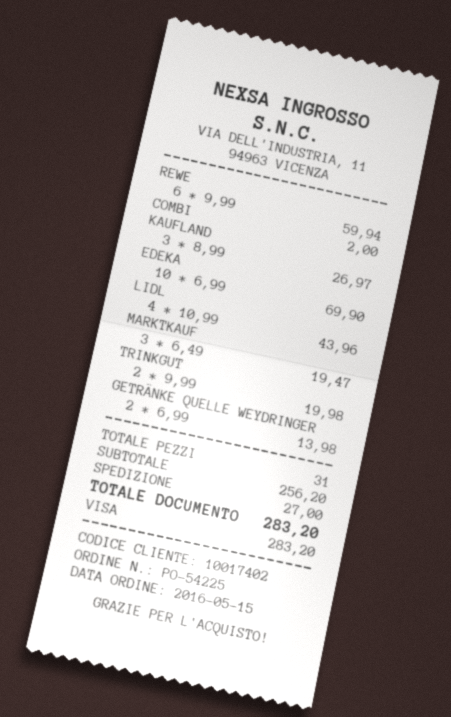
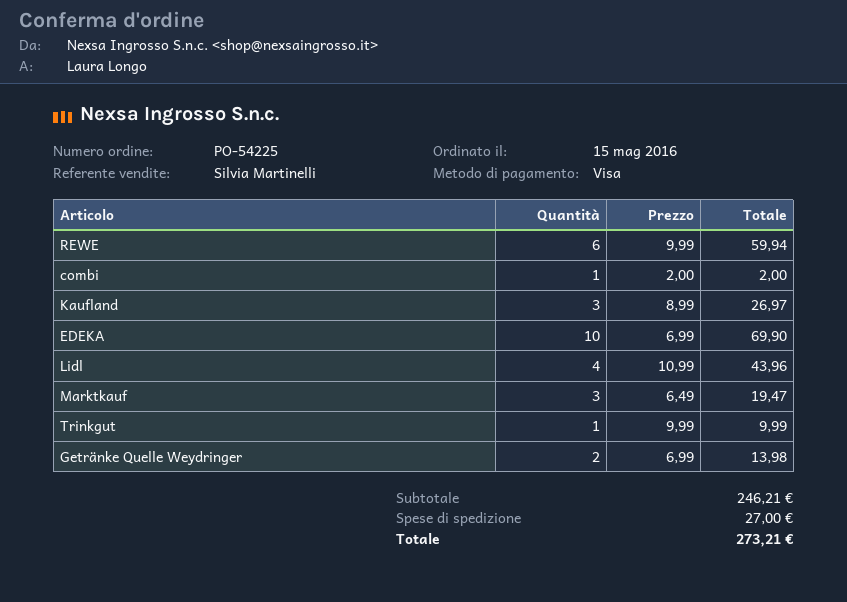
TRINKGUT: 2 x 9.99 = 19.98 -> 1 x 9.99 = 9.99
subtotal: 256.20 -> 246.21
total: 283.20 -> 273.21

